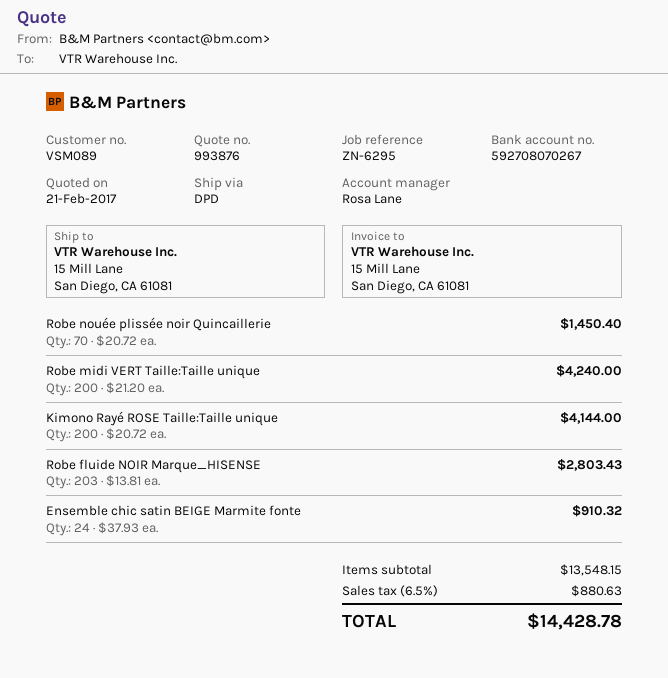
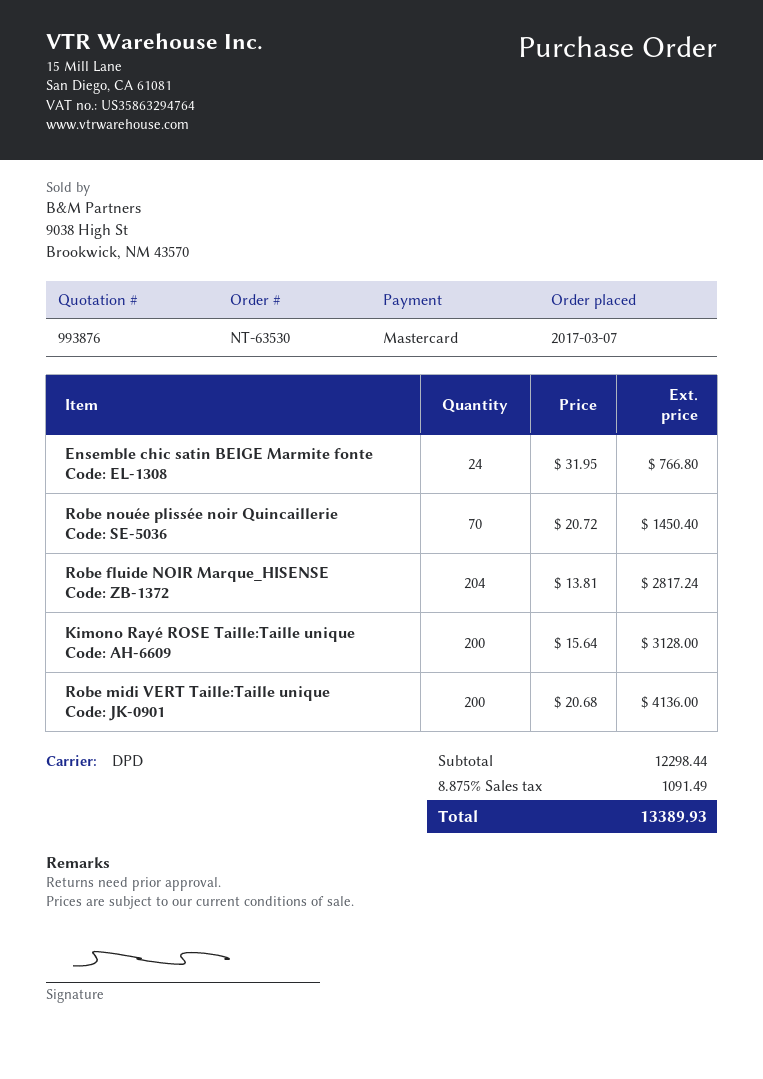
Robe midi VERT Taille:Taille unique: 200 x 21.20 = 4240.00 -> 200 x 20.68 = 4136.00
Kimono Rayé ROSE Taille:Taille unique: 200 x 20.72 = 4144.00 -> 200 x 15.64 = 3128.00
Robe fluide NOIR Marque_HISENSE: 203 x 13.81 = 2803.43 -> 204 x 13.81 = 2817.24
Ensemble chic satin BEIGE Marmite fonte: 24 x 37.93 = 910.32 -> 24 x 31.95 = 766.80
subtotal: 13548.15 -> 12298.44
tax: 6.5% = 880.63 -> 8.875% = 1091.49
total: 14428.78 -> 13389.93

